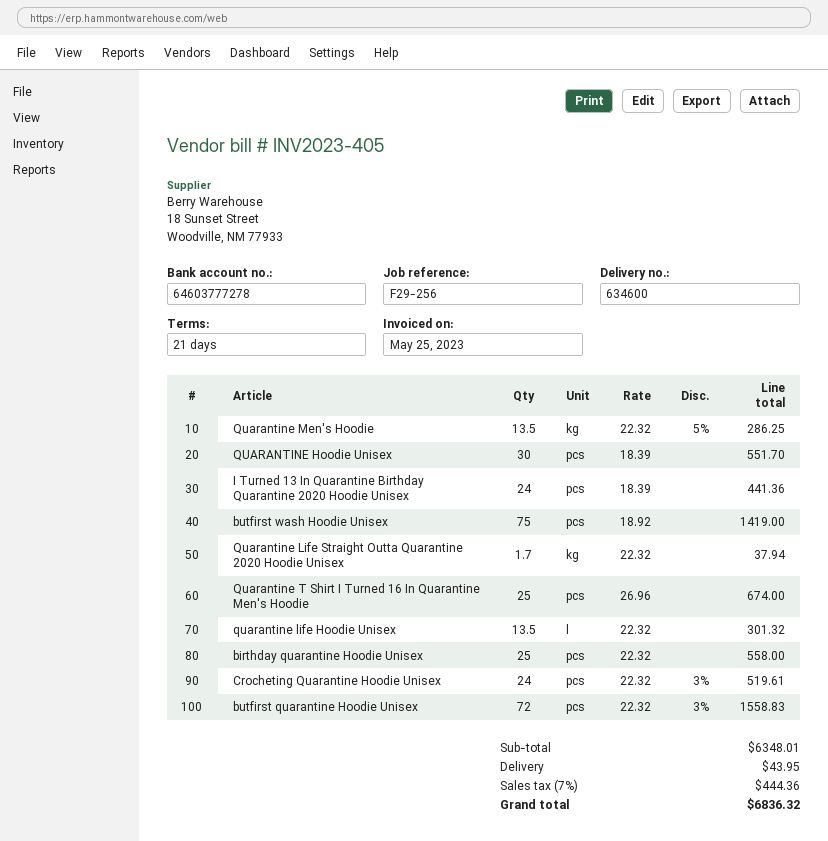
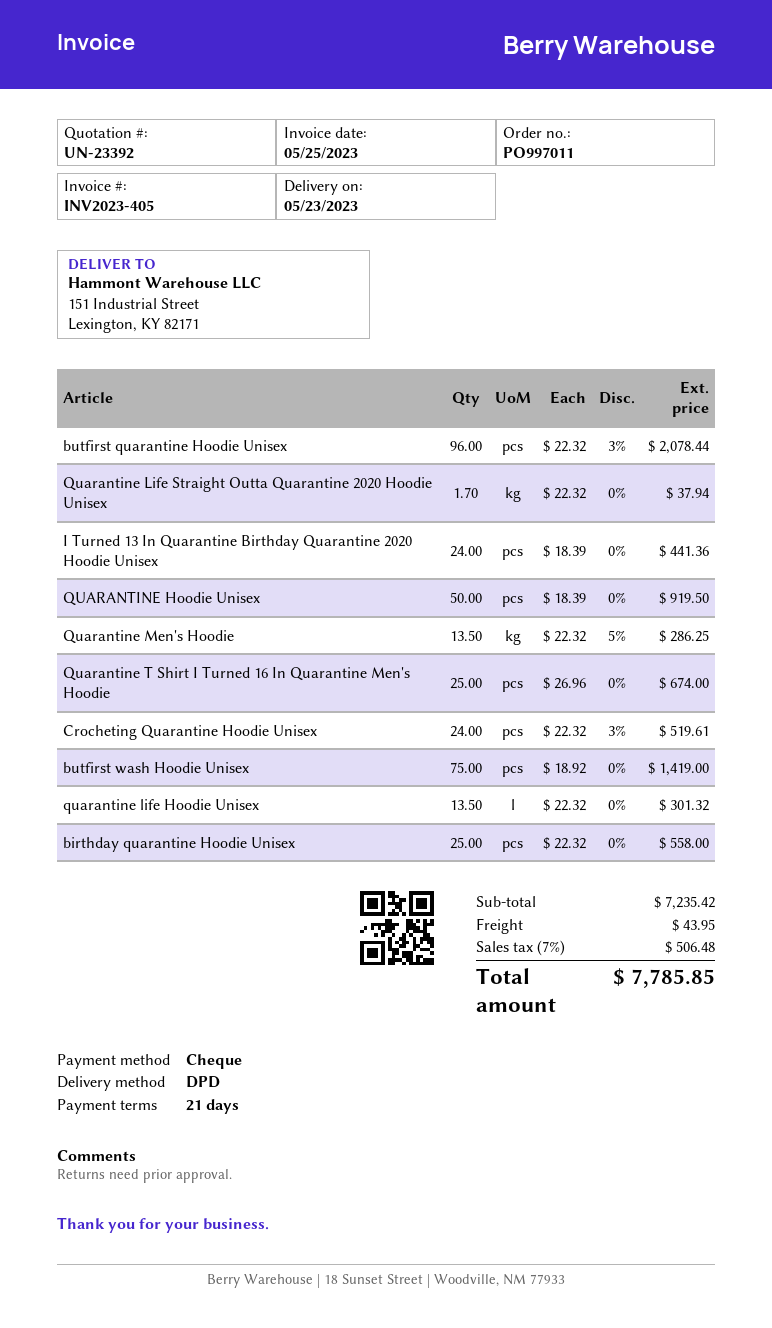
QUARANTINE Hoodie Unisex: 30 x 18.39 = 551.70 -> 50 x 18.39 = 919.50
butfirst quarantine Hoodie Unisex: 72 x 22.32 - 3% = 1558.83 -> 96 x 22.32 - 3% = 2078.44
subtotal: 6348.01 -> 7235.42
tax: 7% = 444.36 -> 7% = 506.48
total: 6836.32 -> 7785.85

